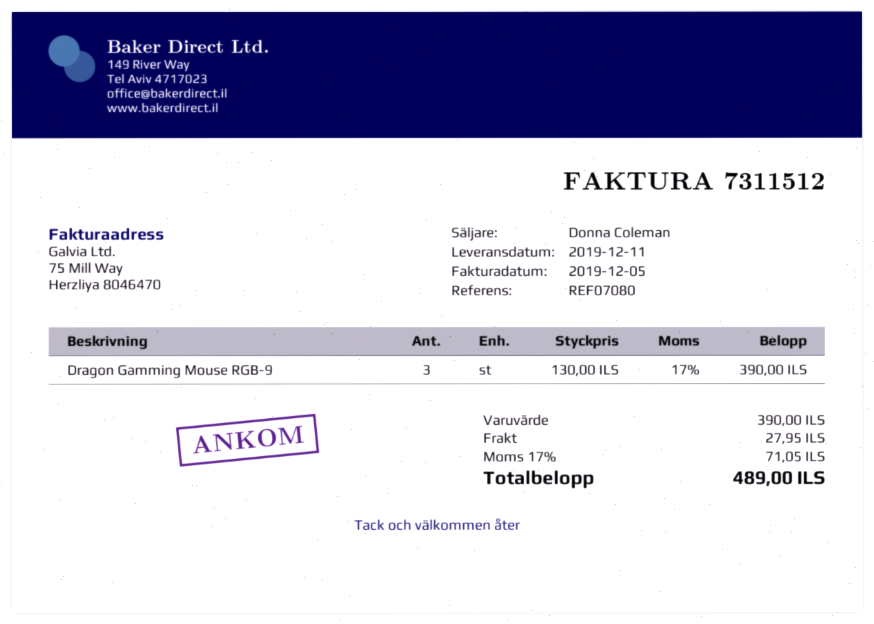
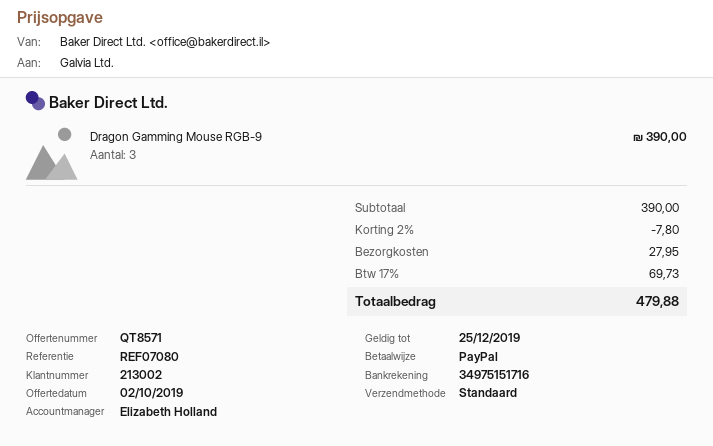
sales rep: Donna Coleman -> Elizabeth Holland
discount: none -> 2% = 7.80
tax: 17% = 71.05 -> 17% = 69.73
total: 489.00 -> 479.88

